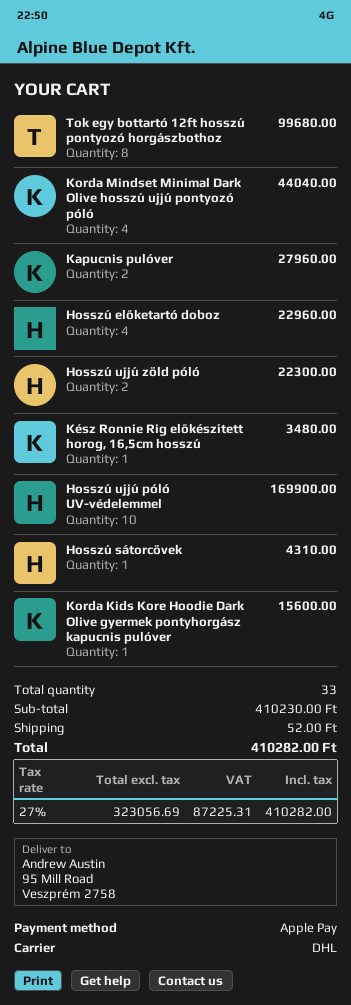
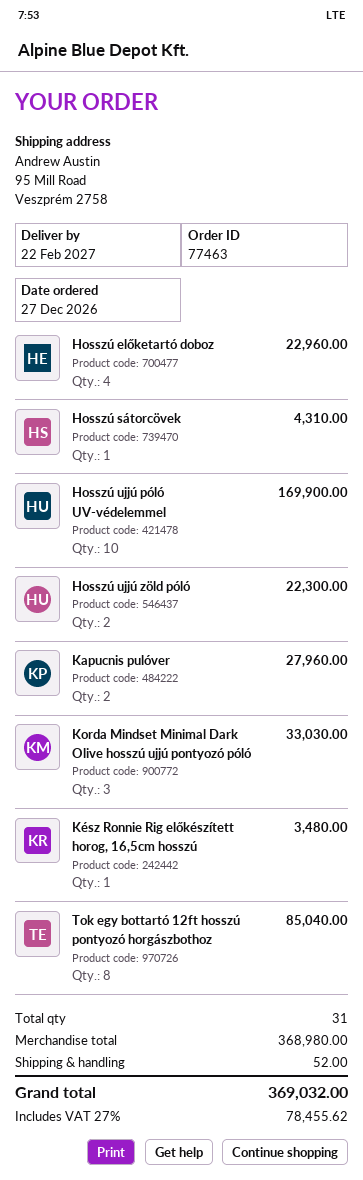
Tok egy bottartó 12ft hosszú pontyozó horgászbothoz: 8 for 99680.00 -> 8 for 85040.00
Korda Mindset Minimal Dark Olive hosszú ujjú pontyozó póló: 4 for 44040.00 -> 3 for 33030.00
Korda Kids Kore Hoodie Dark Olive gyermek pontyhorgász kapucnis pulóver: 1 for 15600.00 -> none
total quantity: 33 -> 31
subtotal: 410230.00 -> 368980.00
tax: 27% = 87225.31 -> 27% = 78455.62
total: 410282.00 -> 369032.00

